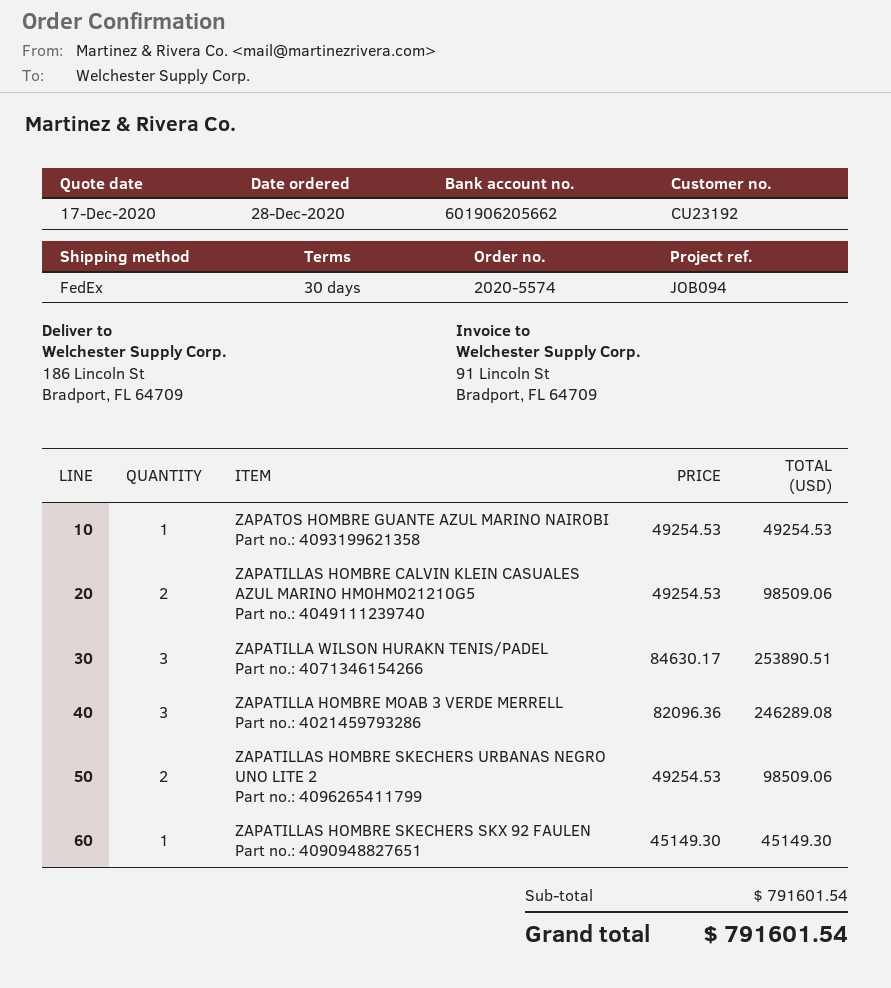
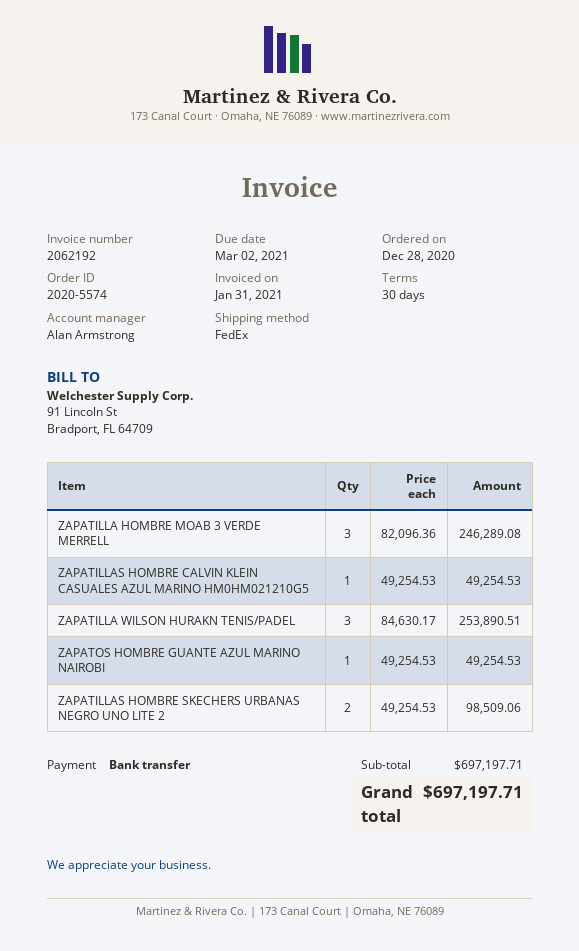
ZAPATILLAS HOMBRE CALVIN KLEIN CASUALES AZUL MARINO HM0HM021210G5: 2 x 49254.53 = 98509.06 -> 1 x 49254.53 = 49254.53
ZAPATILLAS HOMBRE SKECHERS SKX 92 FAULEN: 1 x 45149.30 = 45149.30 -> none
subtotal: 791601.54 -> 697197.71
total: 791601.54 -> 697197.71

